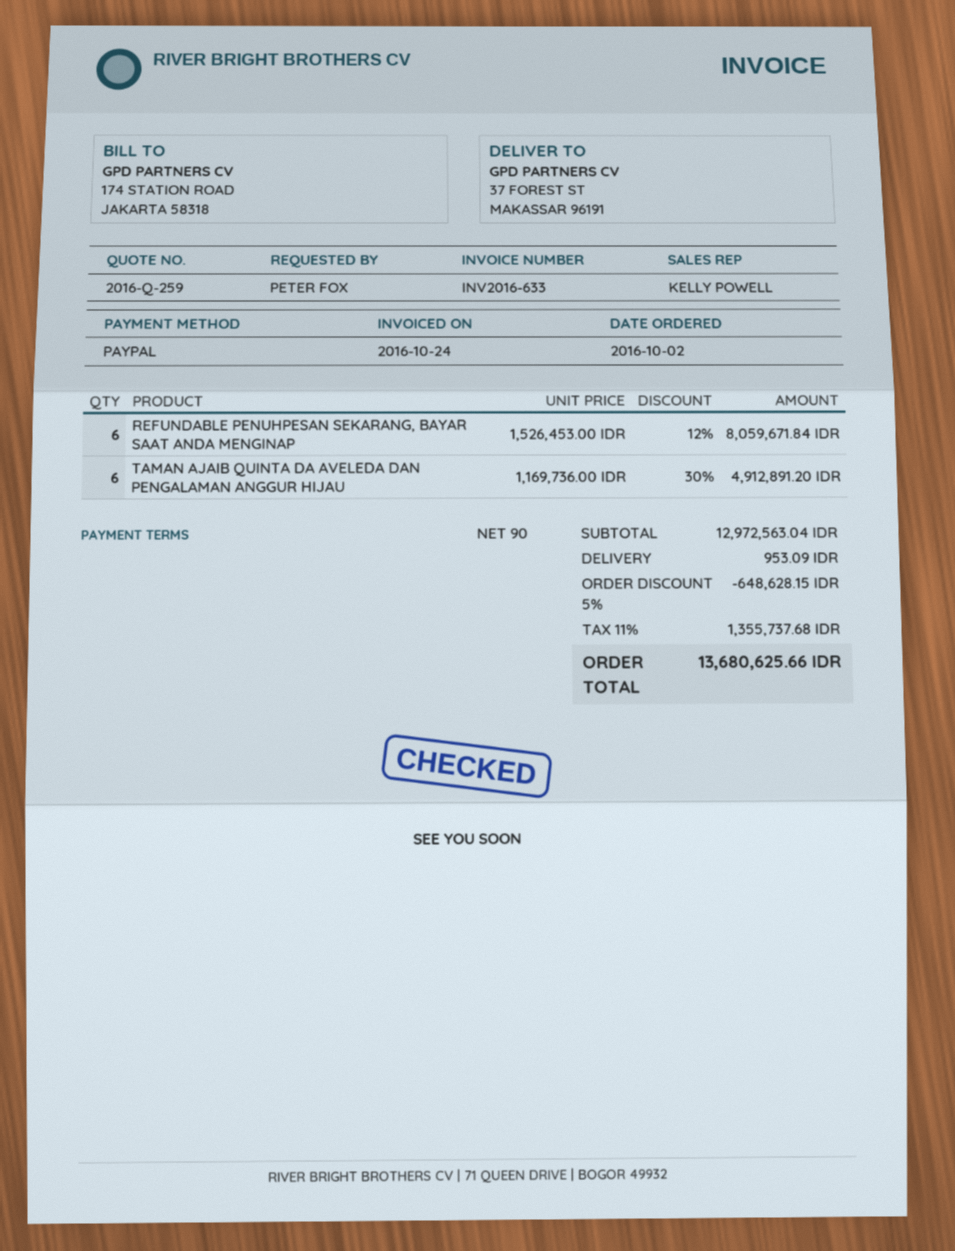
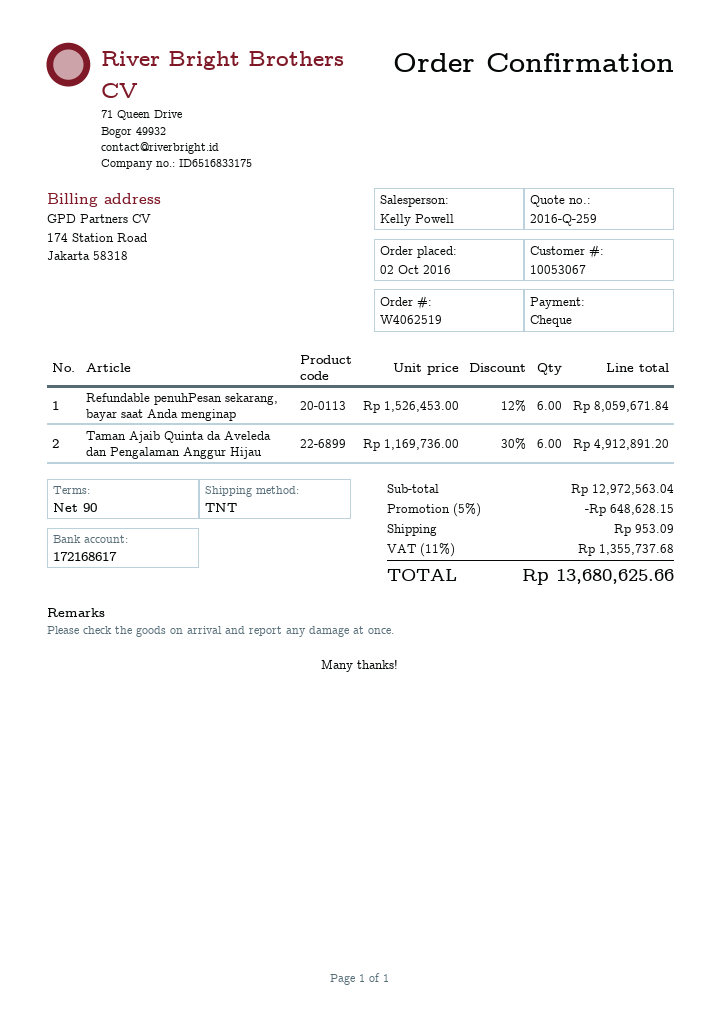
payment method: PayPal -> cheque

